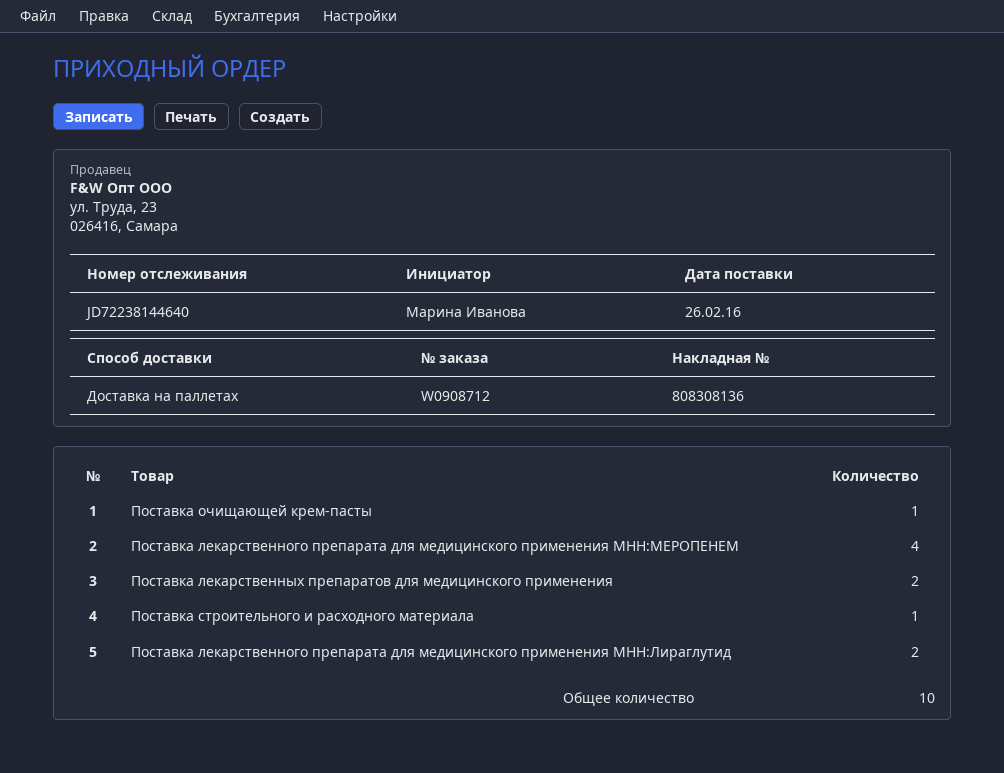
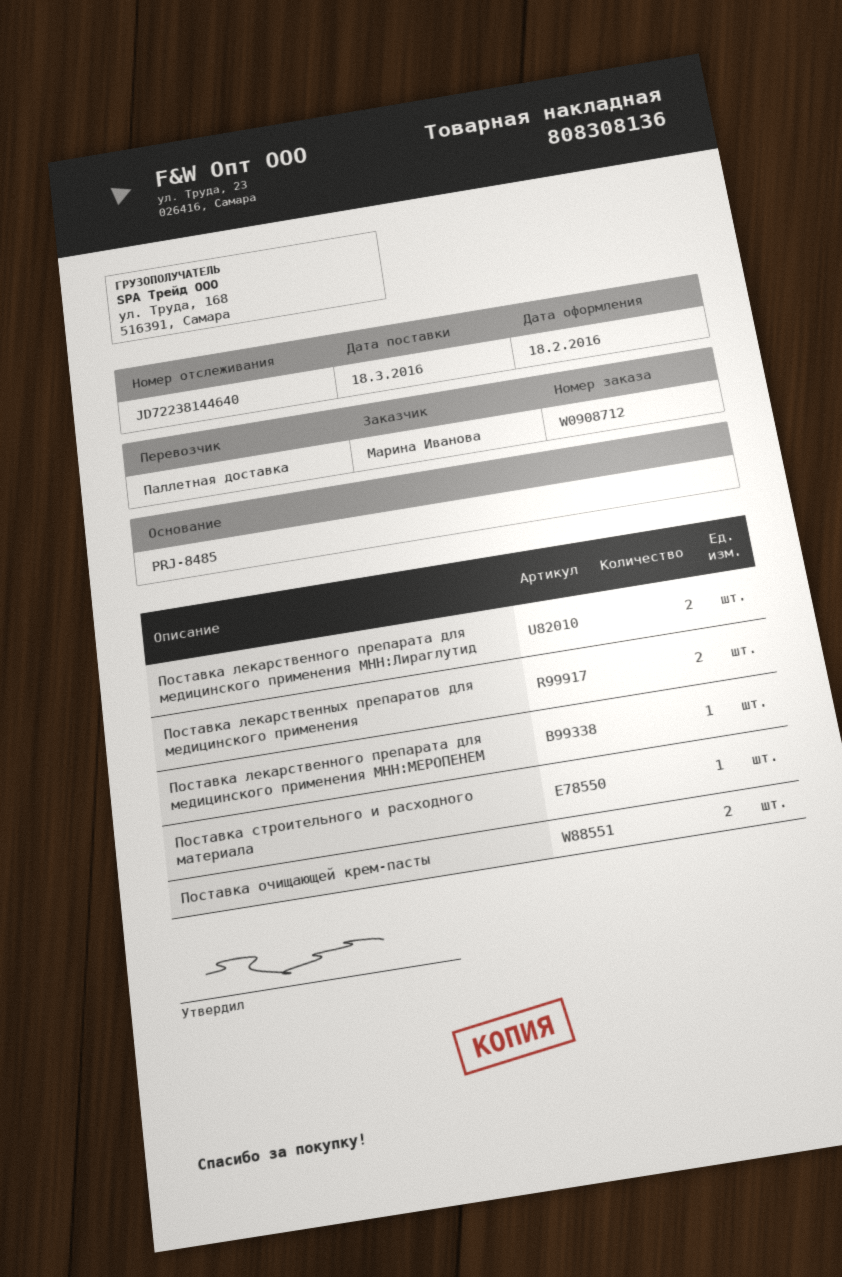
delivery date: 2016-02-26 -> 2016-03-18
Поставка очищающей крем-пасты: 1 -> 2
Поставка лекарственного препарата для медицинского применения МНН:МЕРОПЕНЕМ: 4 -> 1

